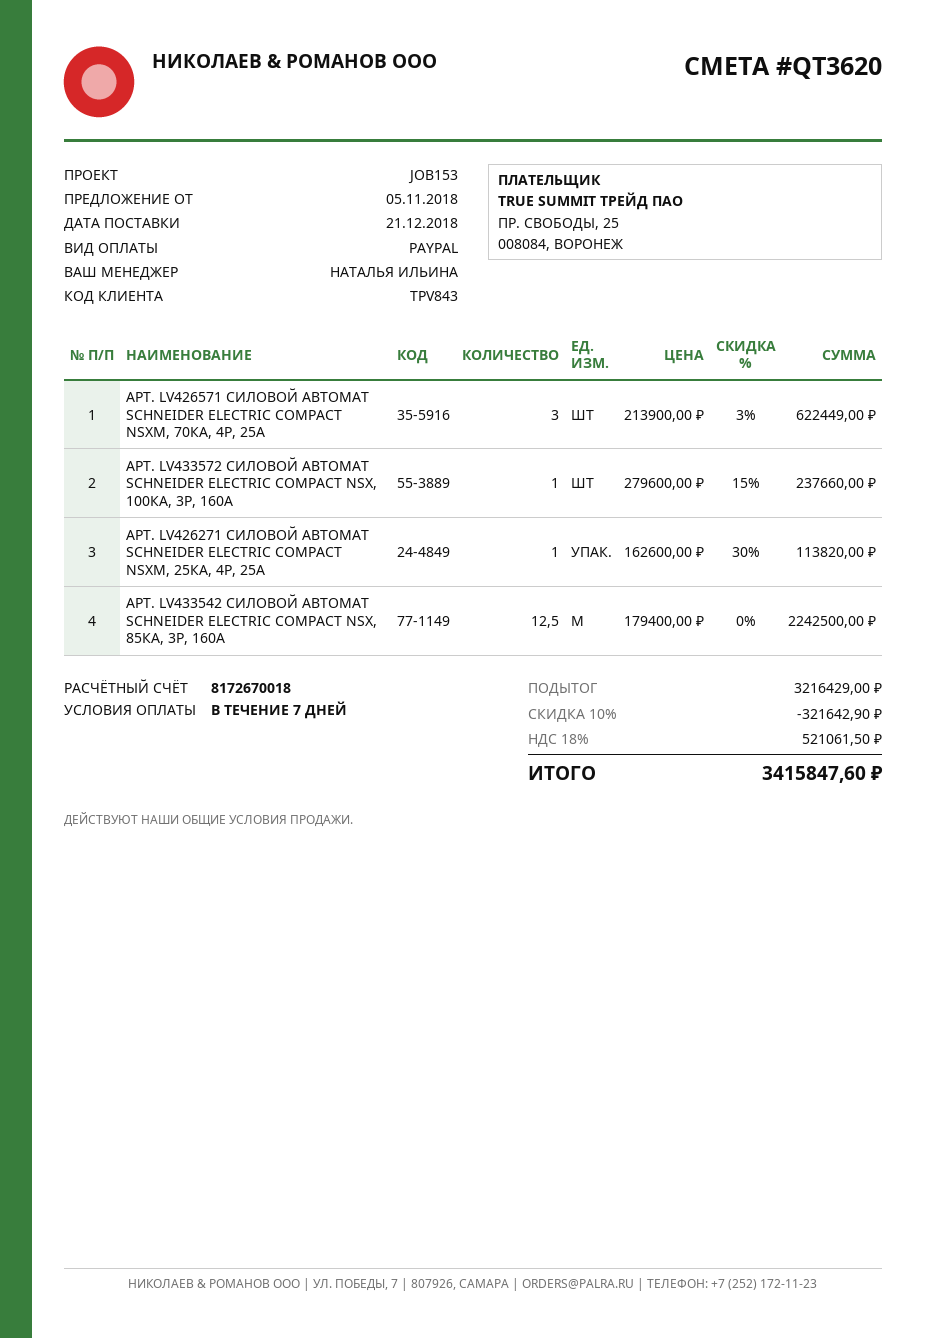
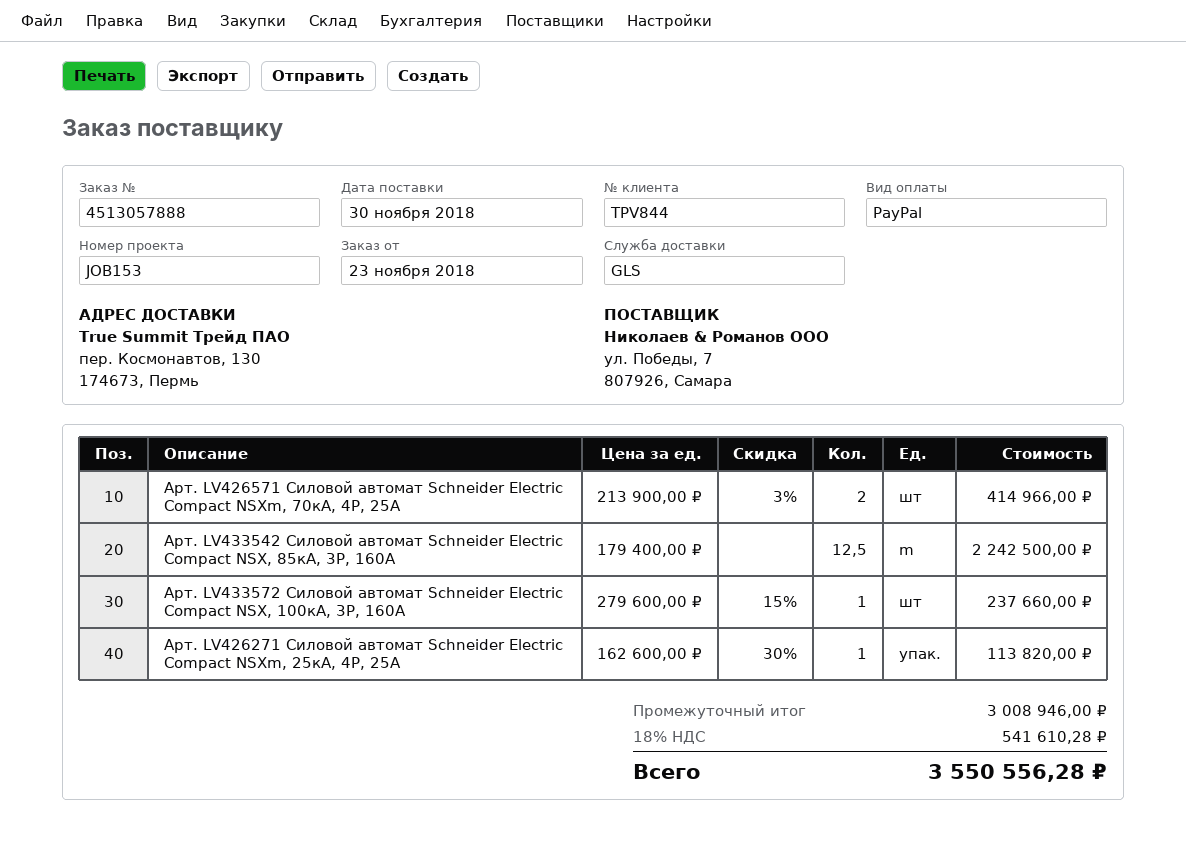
delivery date: 2018-12-21 -> 2018-11-30
customer number: TPV843 -> TPV844
АРТ. LV426571 СИЛОВОЙ АВТОМАТ SCHNEIDER ELECTRIC COMPACT NSXM, 70КА, 4P, 25А: 3 x 213900.00 - 3% = 622449.00 -> 2 x 213900.00 - 3% = 414966.00
subtotal: 3216429.00 -> 3008946.00
discount: 10% = 321642.90 -> none
tax: 18% = 521061.50 -> 18% = 541610.28
total: 3415847.60 -> 3550556.28

